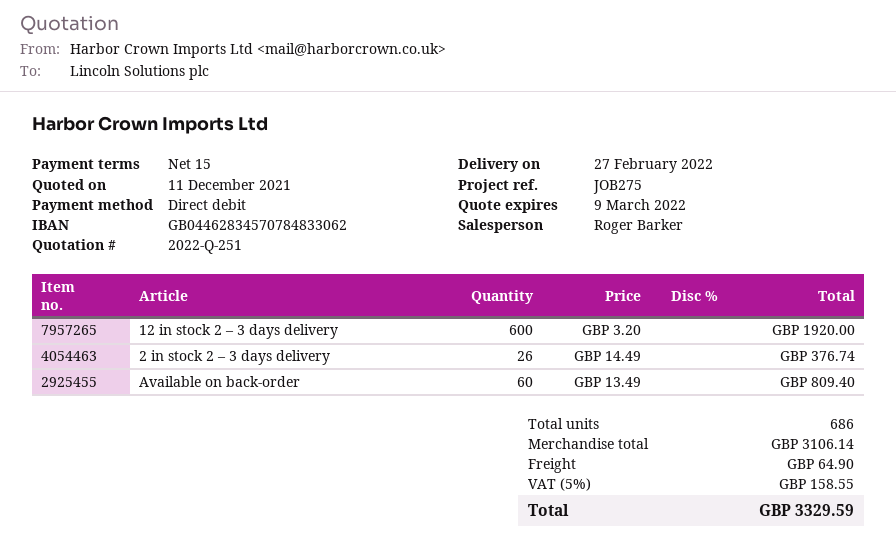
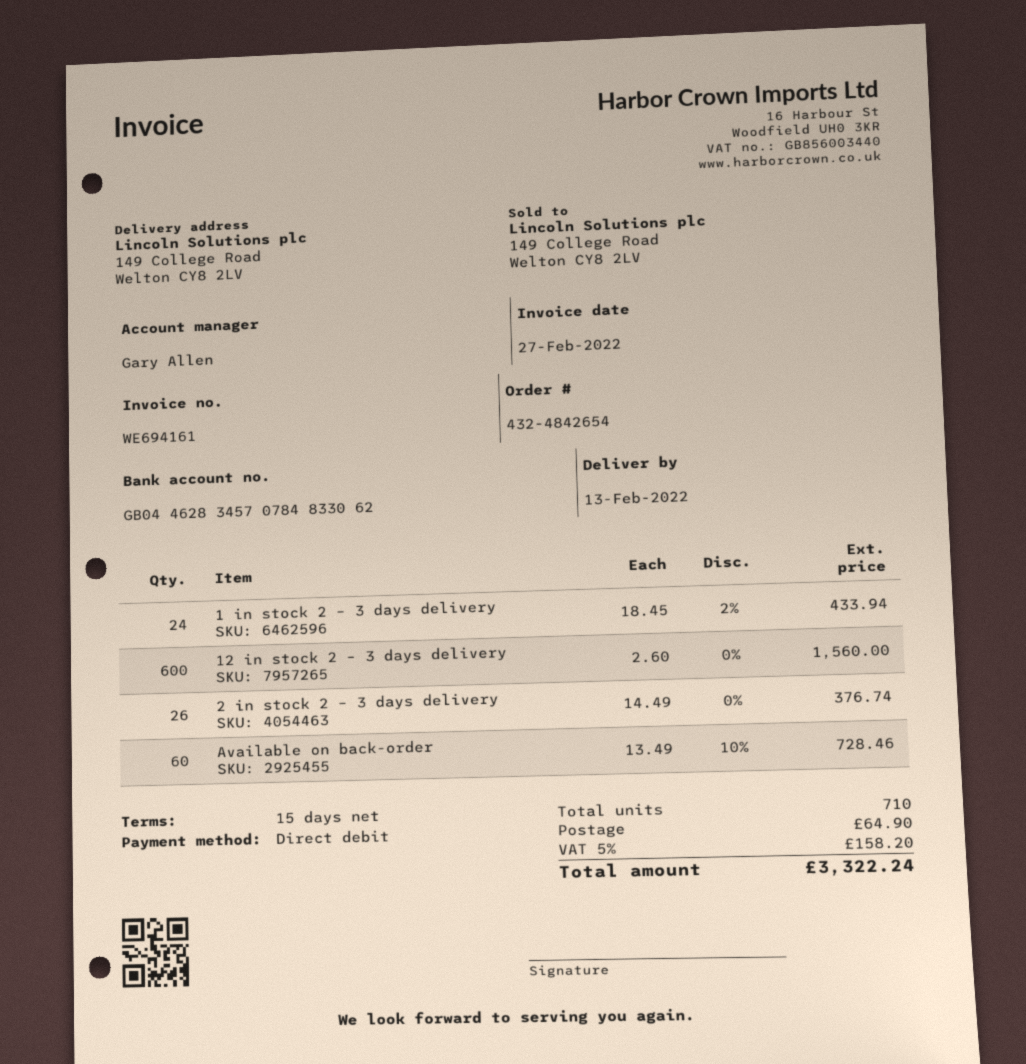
delivery date: 2022-02-27 -> 2022-02-13
sales rep: Roger Barker -> Gary Allen
12 in stock 2 – 3 days delivery: 600 x 3.20 = 1920.00 -> 600 x 2.60 = 1560.00
Available on back-order: 60 x 13.49 = 809.40 -> 60 x 13.49 - 10% = 728.46
1 in stock 2 – 3 days delivery: none -> 24 x 18.45 - 2% = 433.94
total quantity: 686 -> 710
tax: 5% = 158.55 -> 5% = 158.20
total: 3329.59 -> 3322.24

